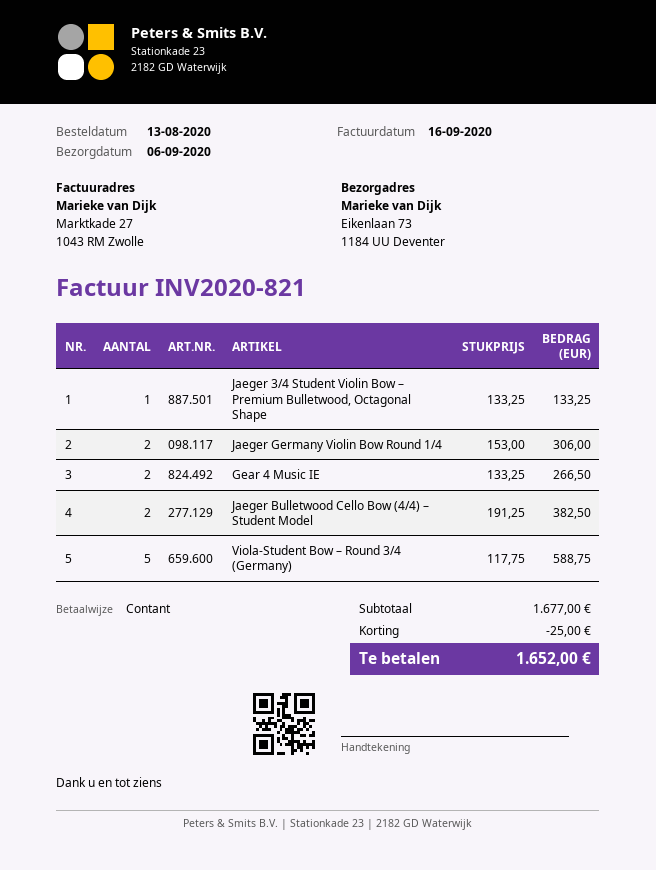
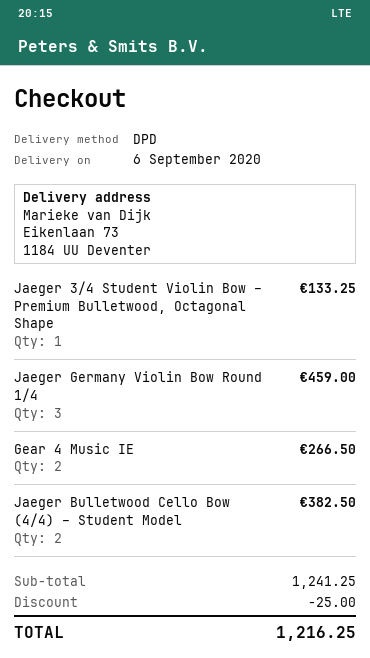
Jaeger Germany Violin Bow Round 1/4: 2 for 306.00 -> 3 for 459.00
Viola‑Student Bow – Round 3/4 (Germany): 5 for 588.75 -> none
subtotal: 1677.00 -> 1241.25
total: 1652.00 -> 1216.25

